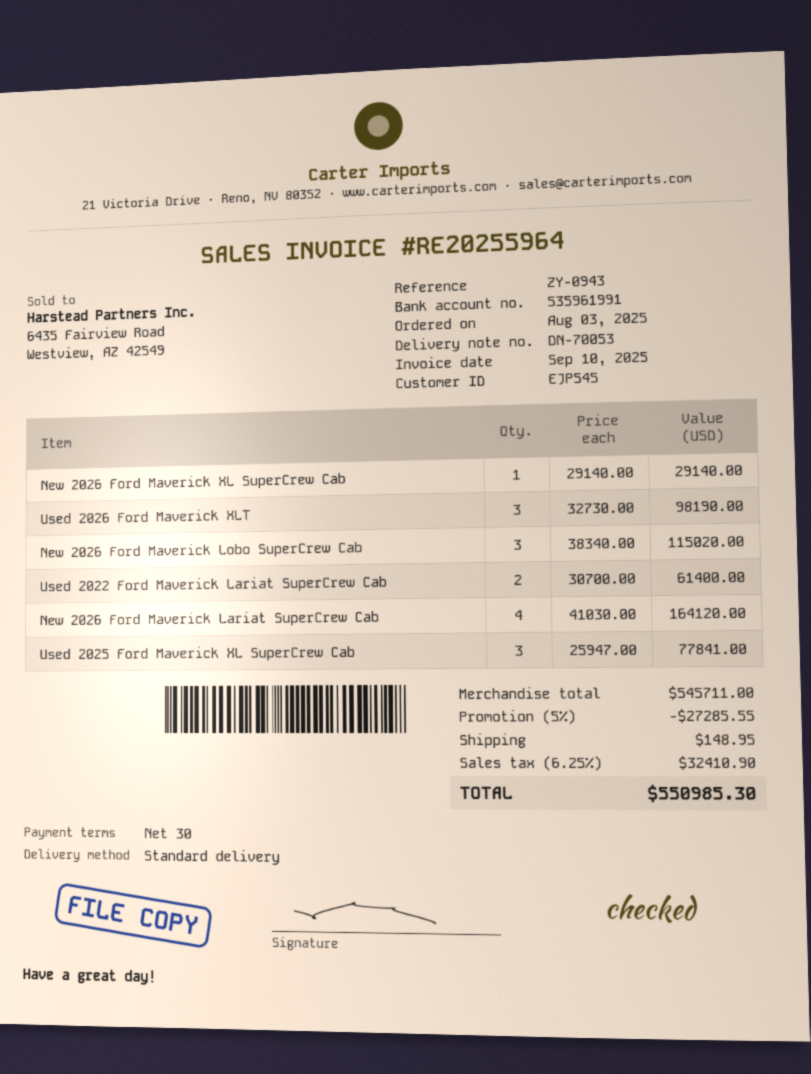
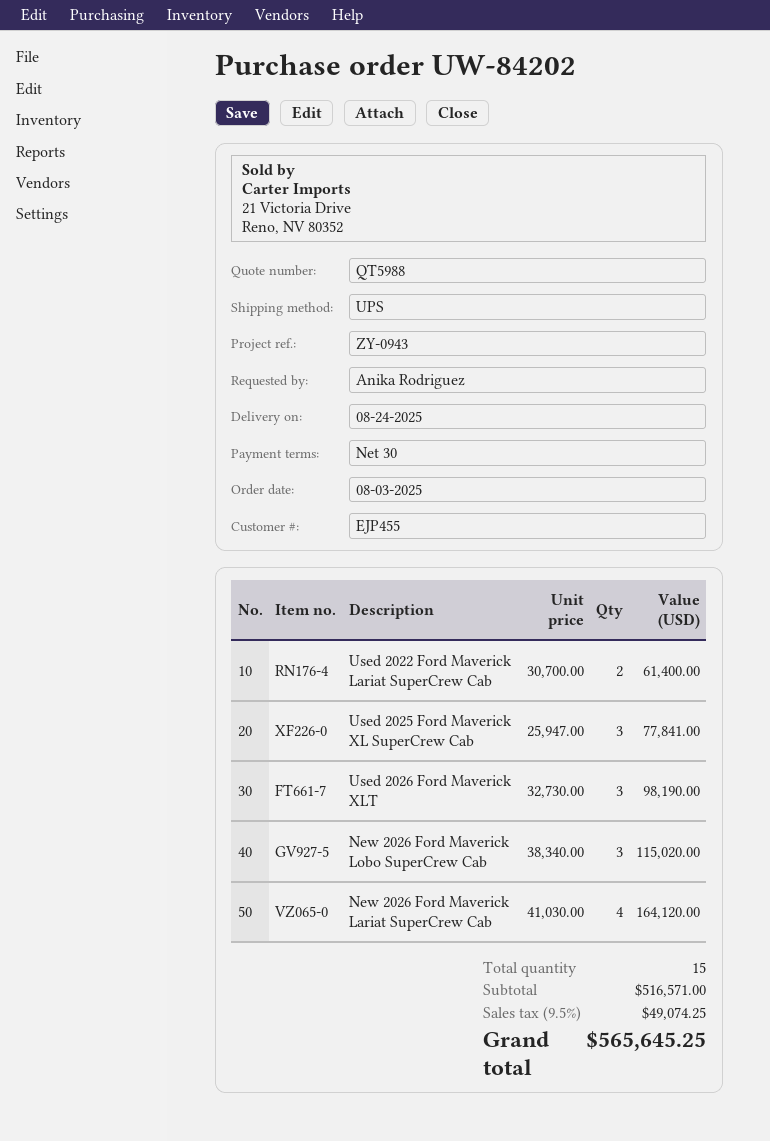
customer number: EJP545 -> EJP455
shipping method: standard -> UPS
New 2026 Ford Maverick XL SuperCrew Cab: 1 x 29140.00 = 29140.00 -> none
subtotal: 545711.00 -> 516571.00
discount: 5% = 27285.55 -> none
shipping: 148.95 -> none
tax: 6.25% = 32410.90 -> 9.5% = 49074.25
total: 550985.30 -> 565645.25

